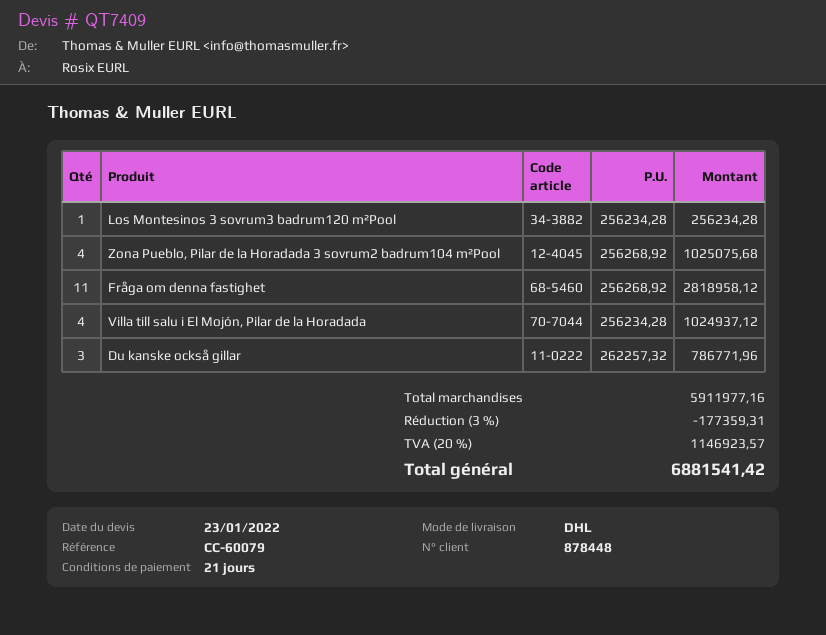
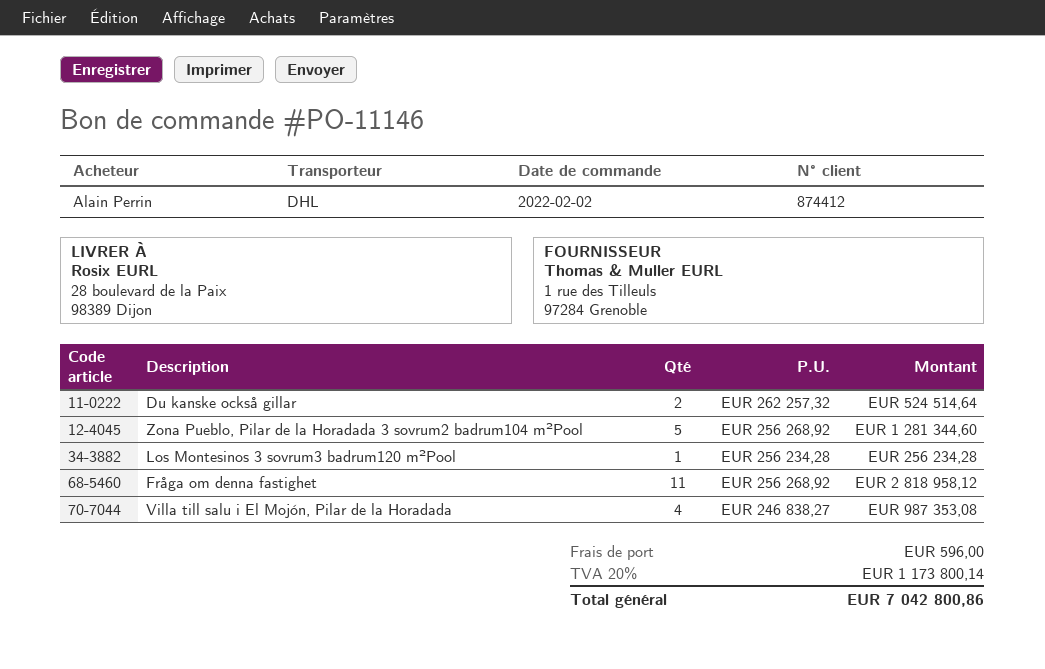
customer number: 878448 -> 874412
Zona Pueblo, Pilar de la Horadada 3 sovrum2 badrum104 m²Pool: 4 x 256268.92 = 1025075.68 -> 5 x 256268.92 = 1281344.60
Villa till salu i El Mojón, Pilar de la Horadada: 4 x 256234.28 = 1024937.12 -> 4 x 246838.27 = 987353.08
Du kanske också gillar: 3 x 262257.32 = 786771.96 -> 2 x 262257.32 = 524514.64
discount: 3% = 177359.31 -> none
shipping: none -> 596.00
tax: 20% = 1146923.57 -> 20% = 1173800.14
total: 6881541.42 -> 7042800.86

